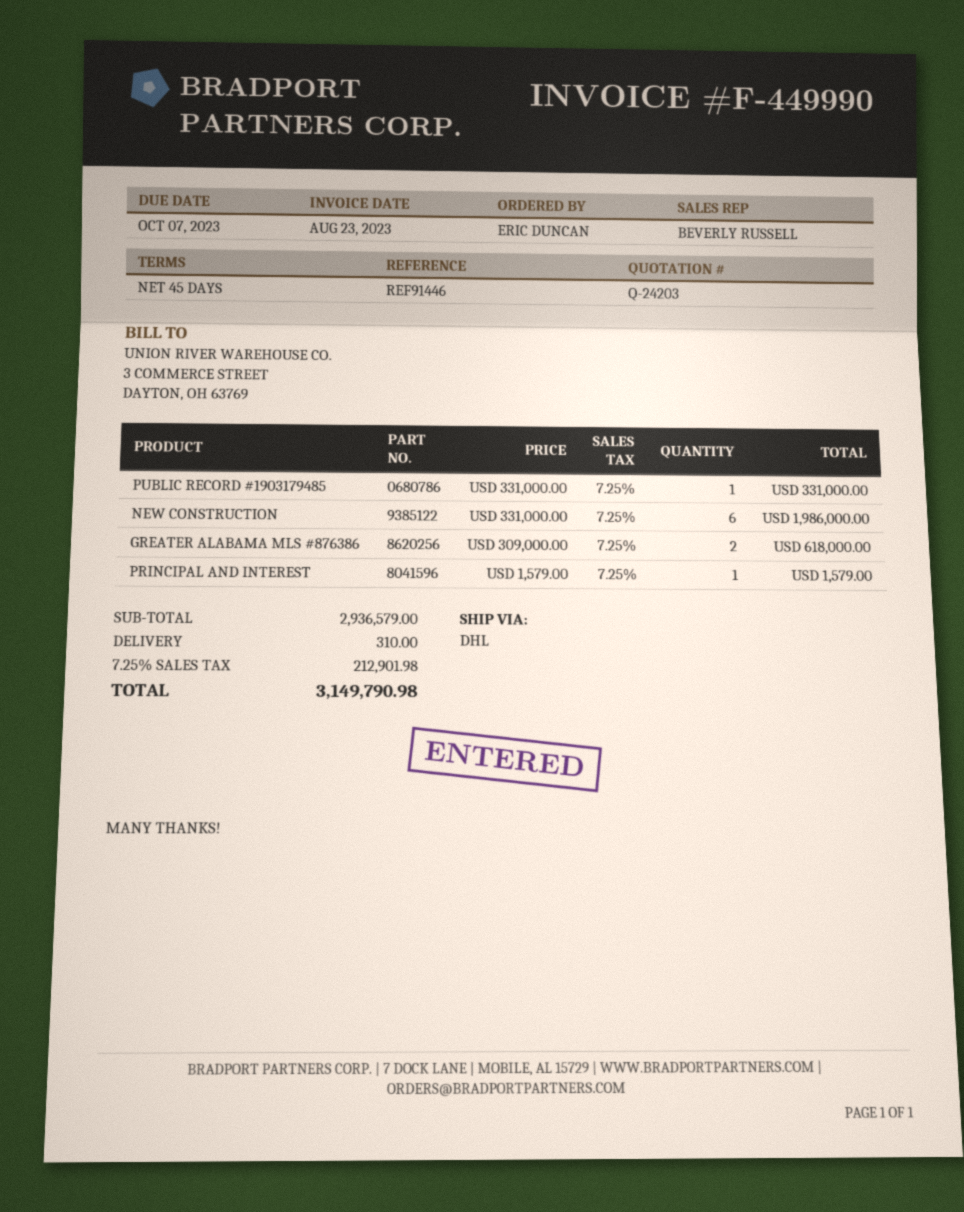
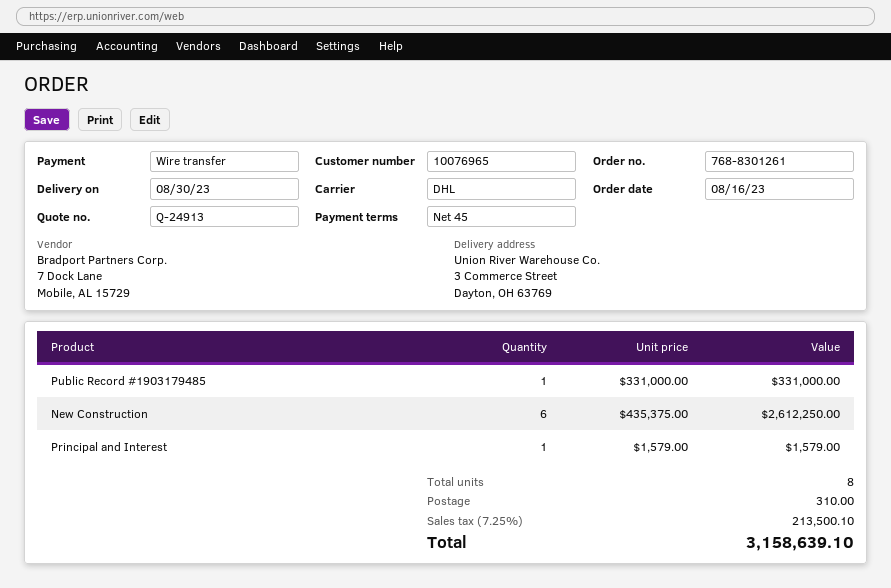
quote number: Q-24203 -> Q-24913
NEW CONSTRUCTION: 6 x 331000.00 = 1986000.00 -> 6 x 435375.00 = 2612250.00
GREATER ALABAMA MLS #876386: 2 x 309000.00 = 618000.00 -> none
tax: 7.25% = 212901.98 -> 7.25% = 213500.10
total: 3149790.98 -> 3158639.10

